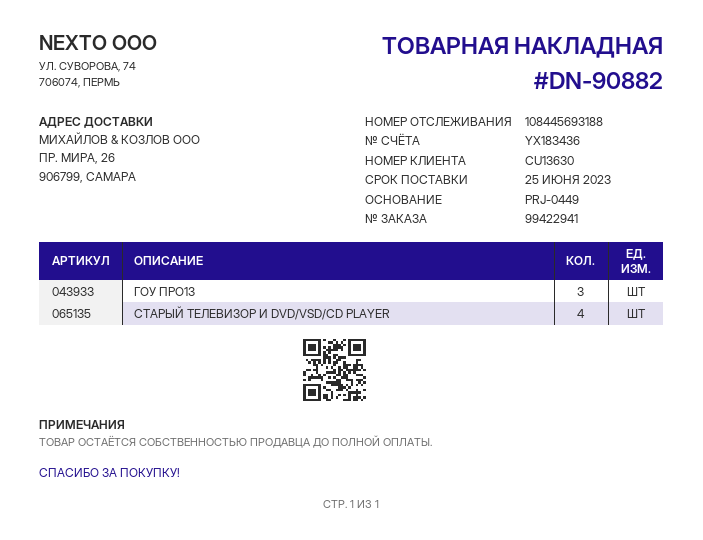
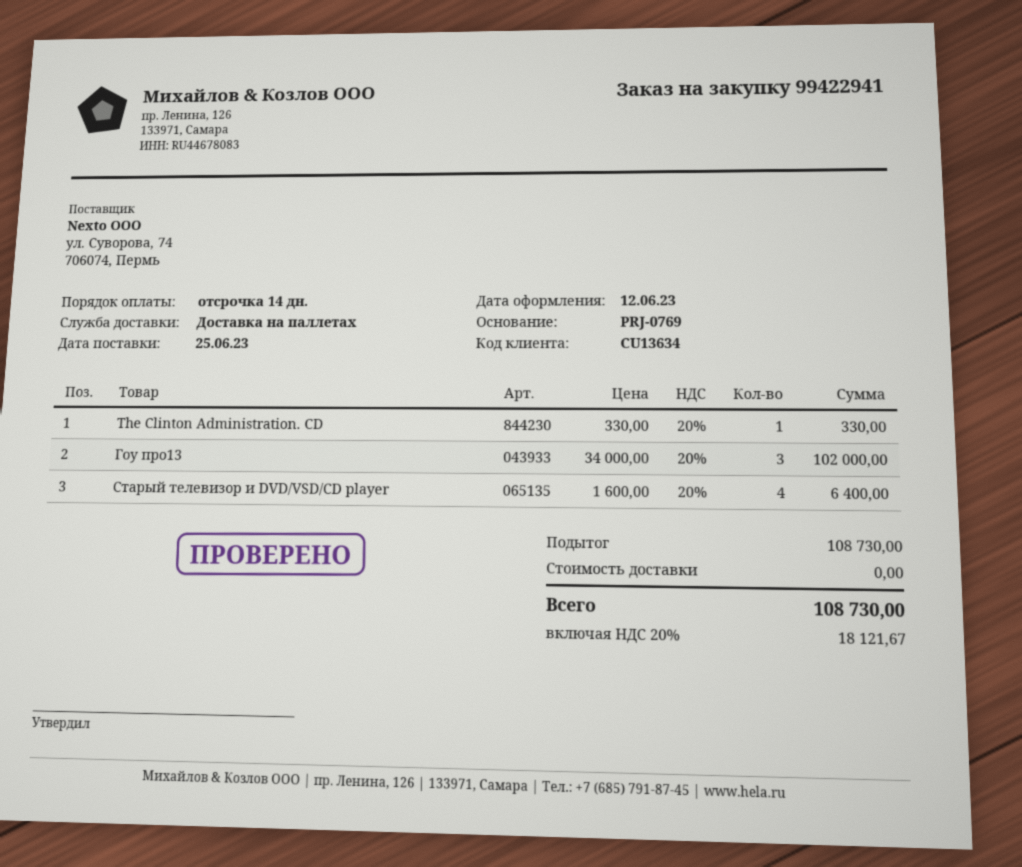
customer number: CU13630 -> CU13634
reference: PRJ-0449 -> PRJ-0769
The Clinton Administration. CD: none -> 1

